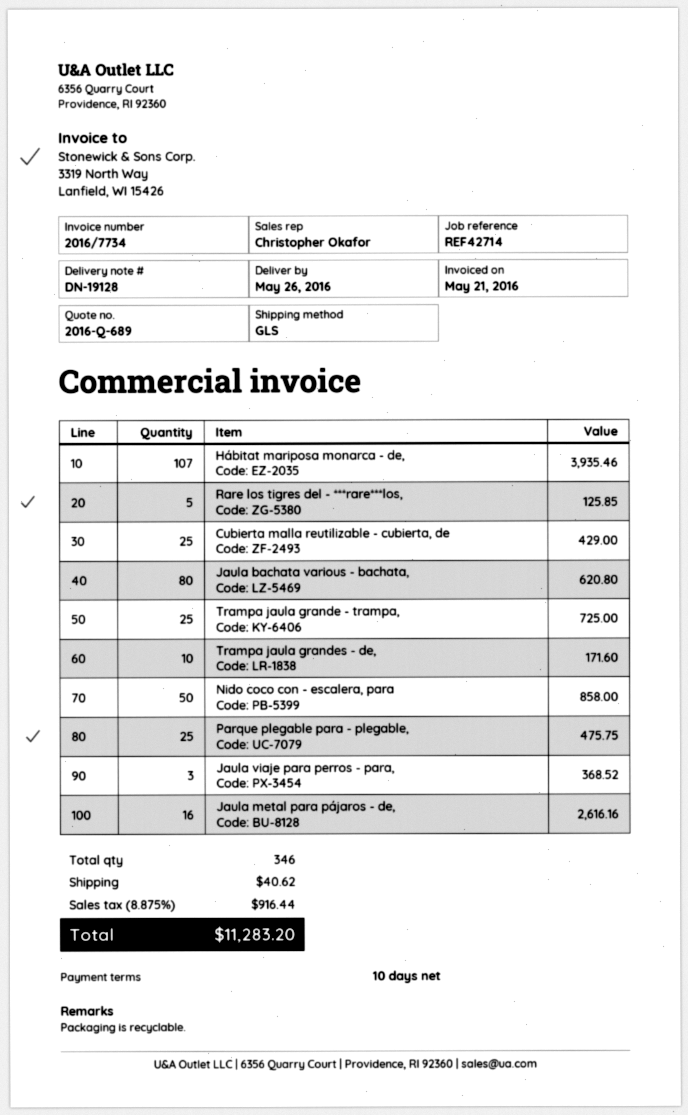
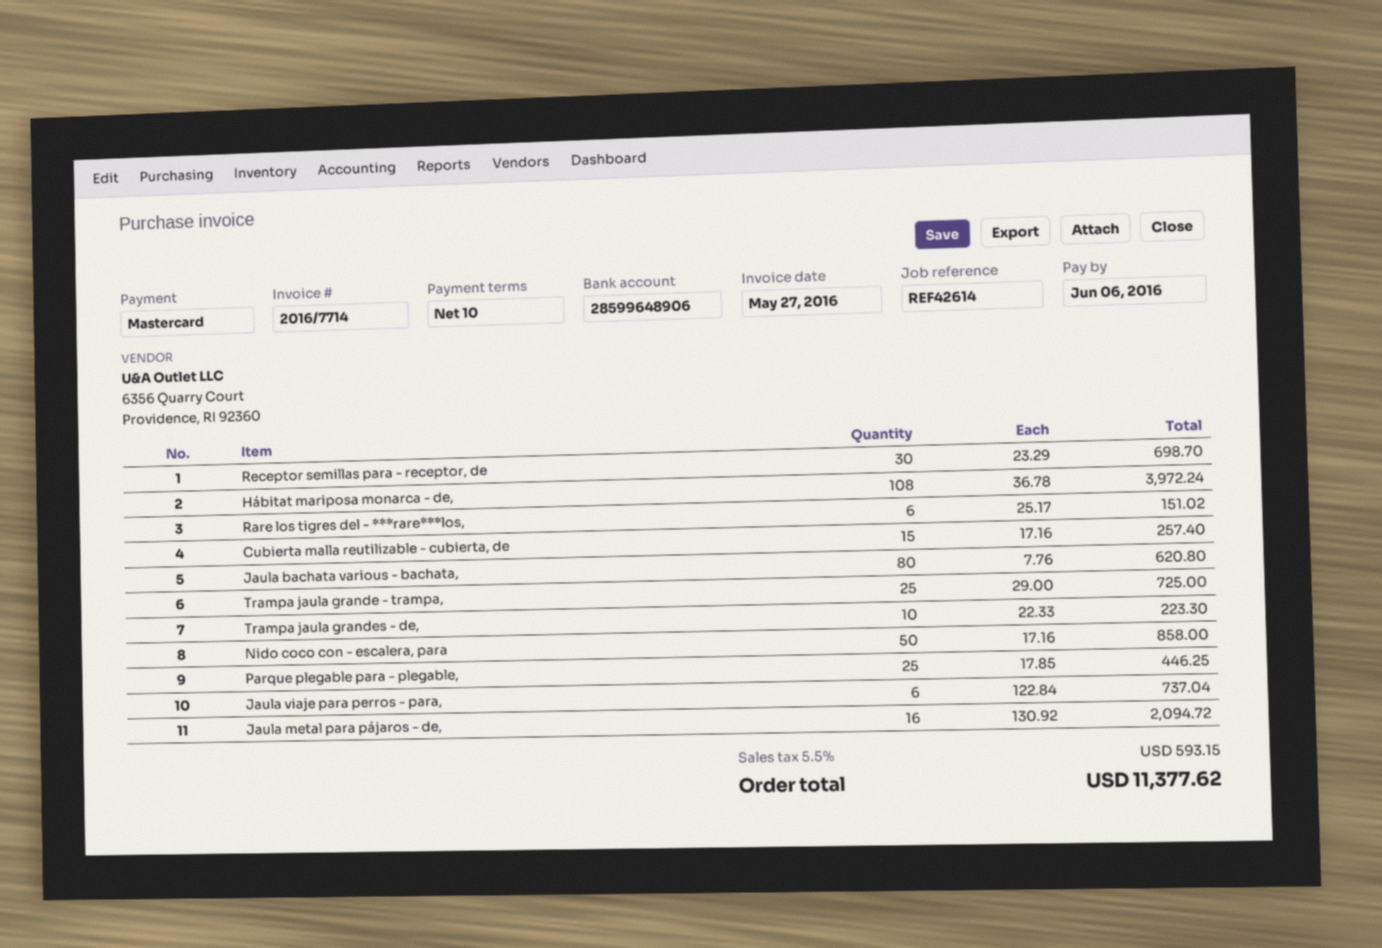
invoice number: 2016/7734 -> 2016/7714
invoice date: 2016-05-21 -> 2016-05-27
reference: REF42714 -> REF42614
Hábitat mariposa monarca - de,: 107 for 3935.46 -> 108 for 3972.24
Rare los tigres del - ***rare***los,: 5 for 125.85 -> 6 for 151.02
Cubierta malla reutilizable - cubierta, de: 25 for 429.00 -> 15 for 257.40
Trampa jaula grandes - de,: 10 for 171.60 -> 10 for 223.30
Parque plegable para - plegable,: 25 for 475.75 -> 25 for 446.25
Jaula viaje para perros - para,: 3 for 368.52 -> 6 for 737.04
Jaula metal para pájaros - de,: 16 for 2616.16 -> 16 for 2094.72
Receptor semillas para - receptor, de: none -> 30 for 698.70
shipping: 40.62 -> none
tax: 8.875% = 916.44 -> 5.5% = 593.15
total: 11283.20 -> 11377.62

